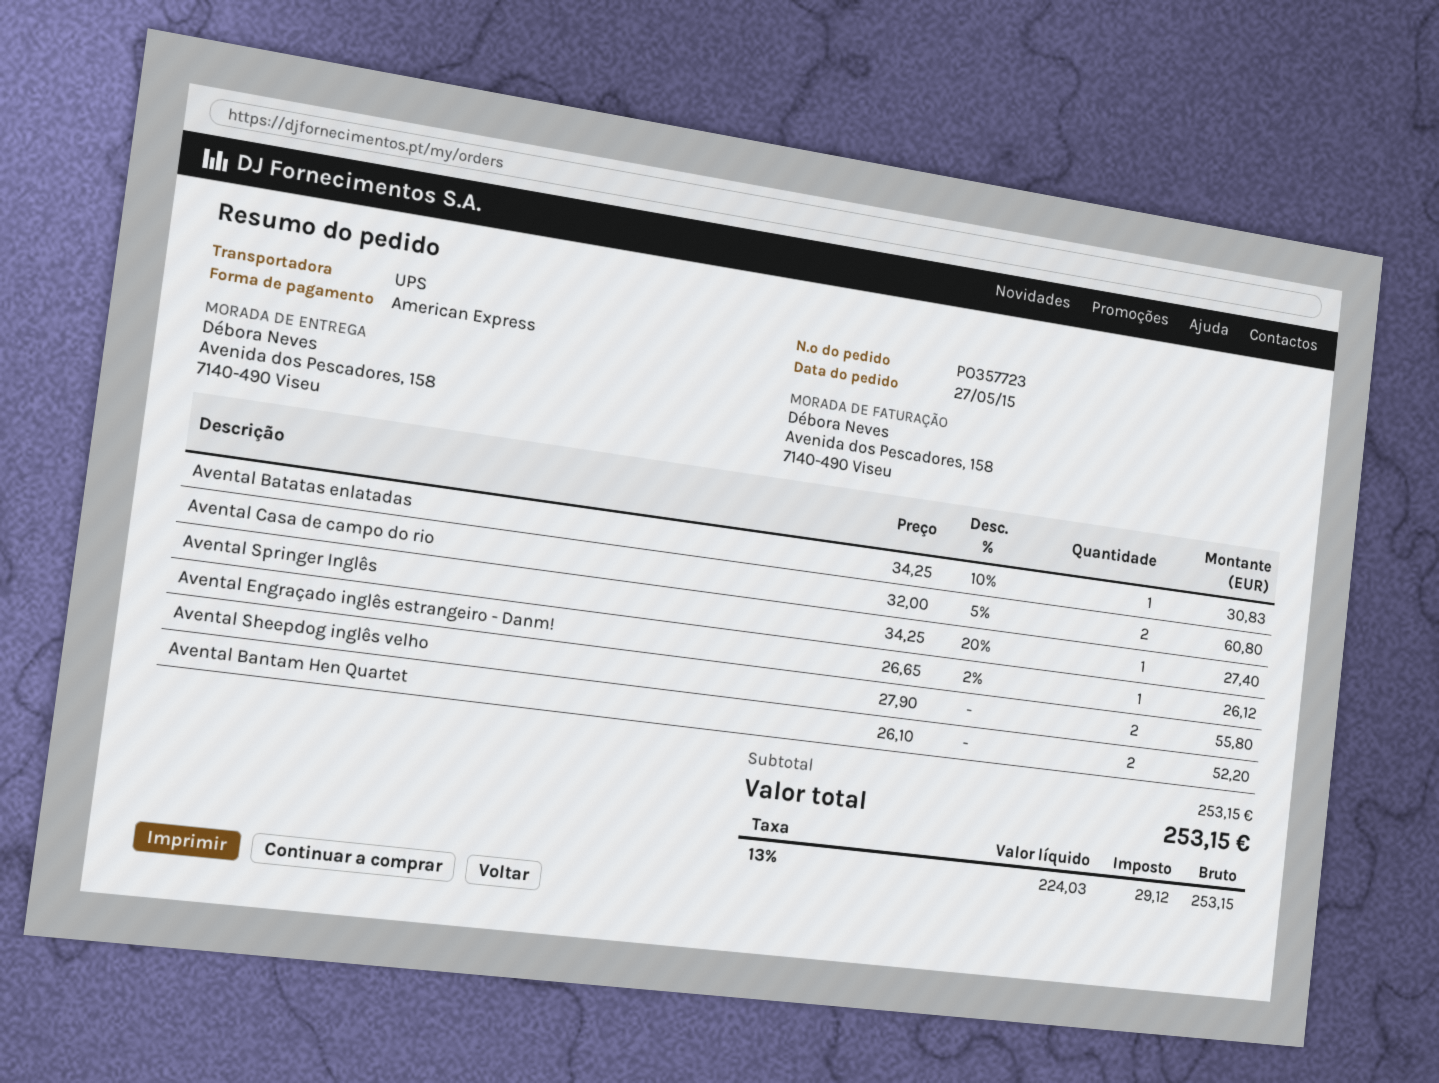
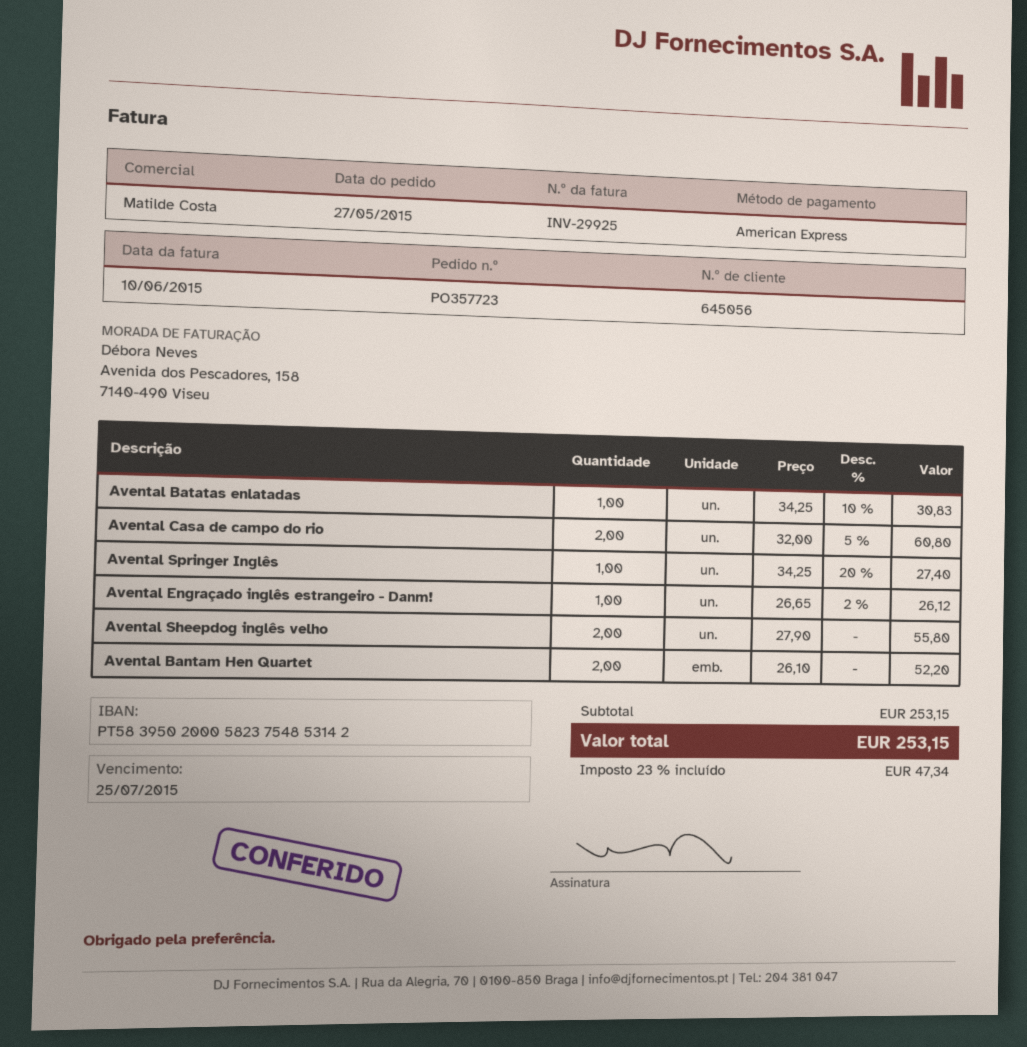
tax: 13% = 29.12 -> 23% = 47.34

